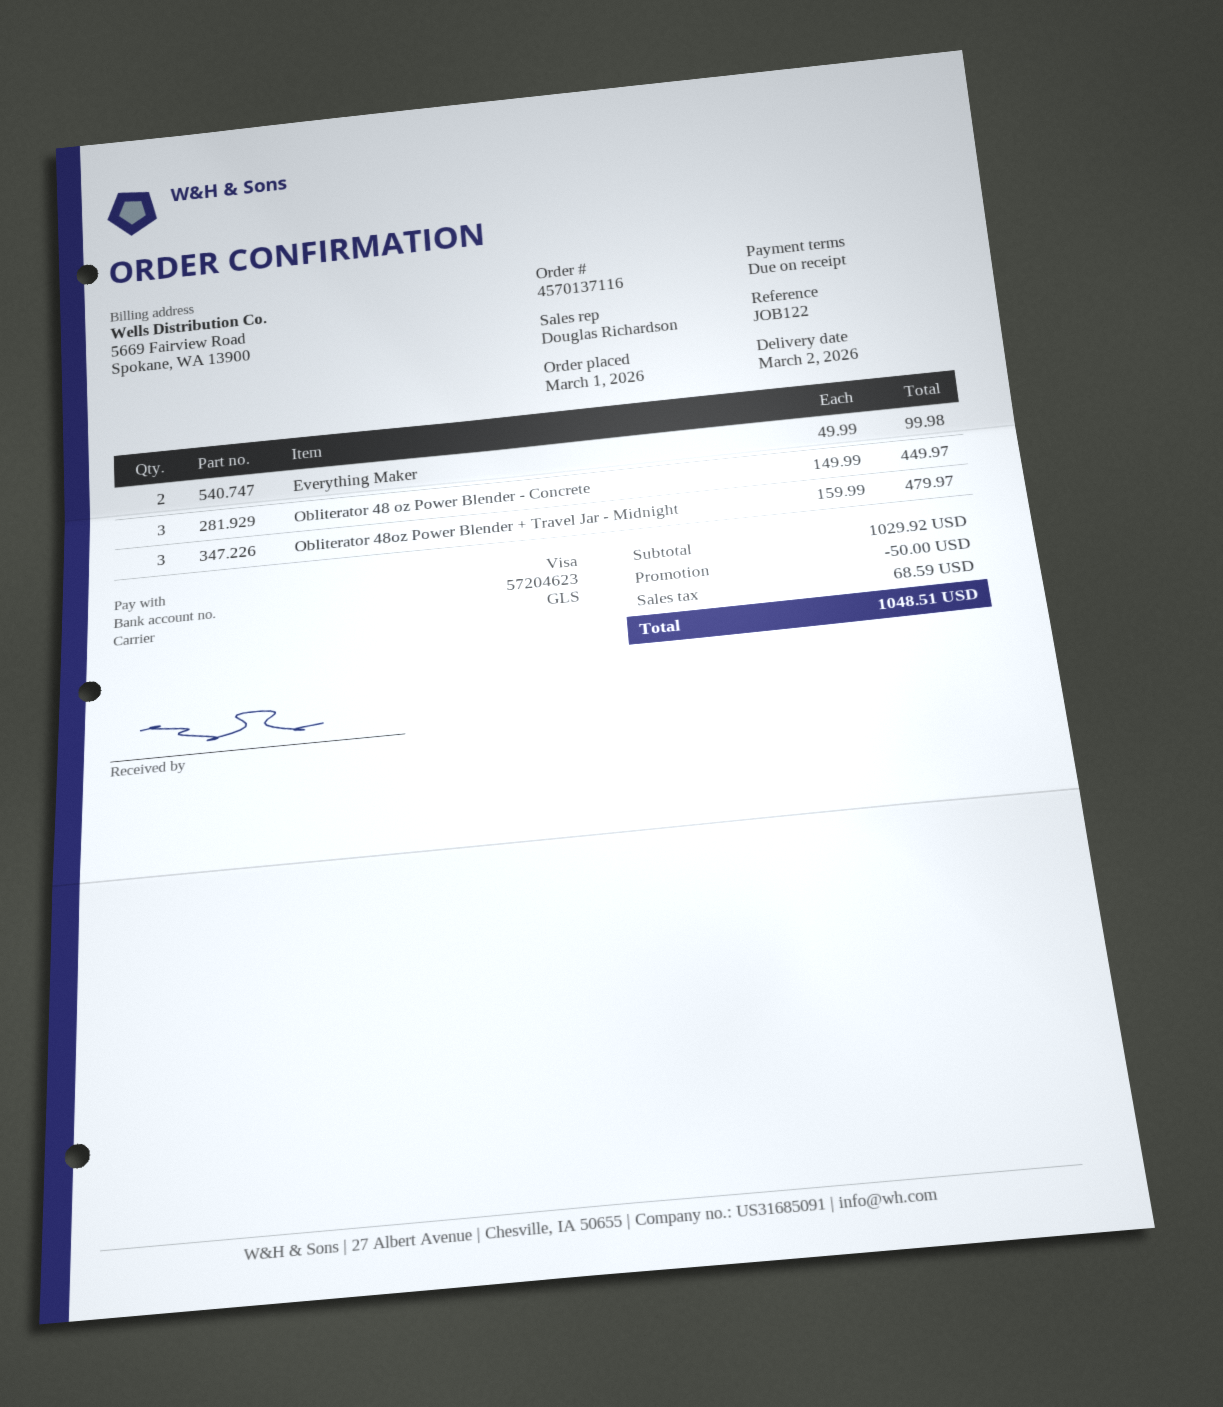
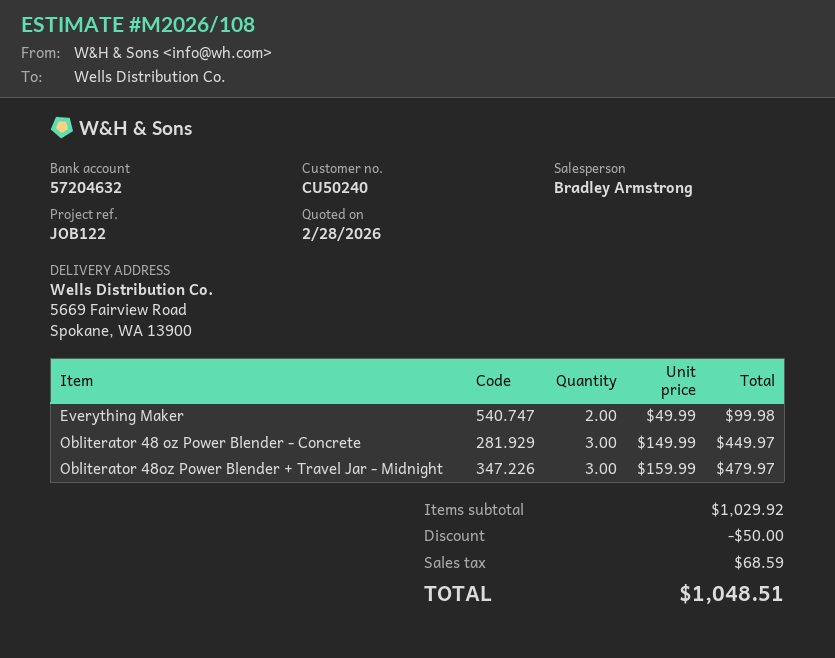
sales rep: Douglas Richardson -> Bradley Armstrong
bank account: 57204623 -> 57204632

